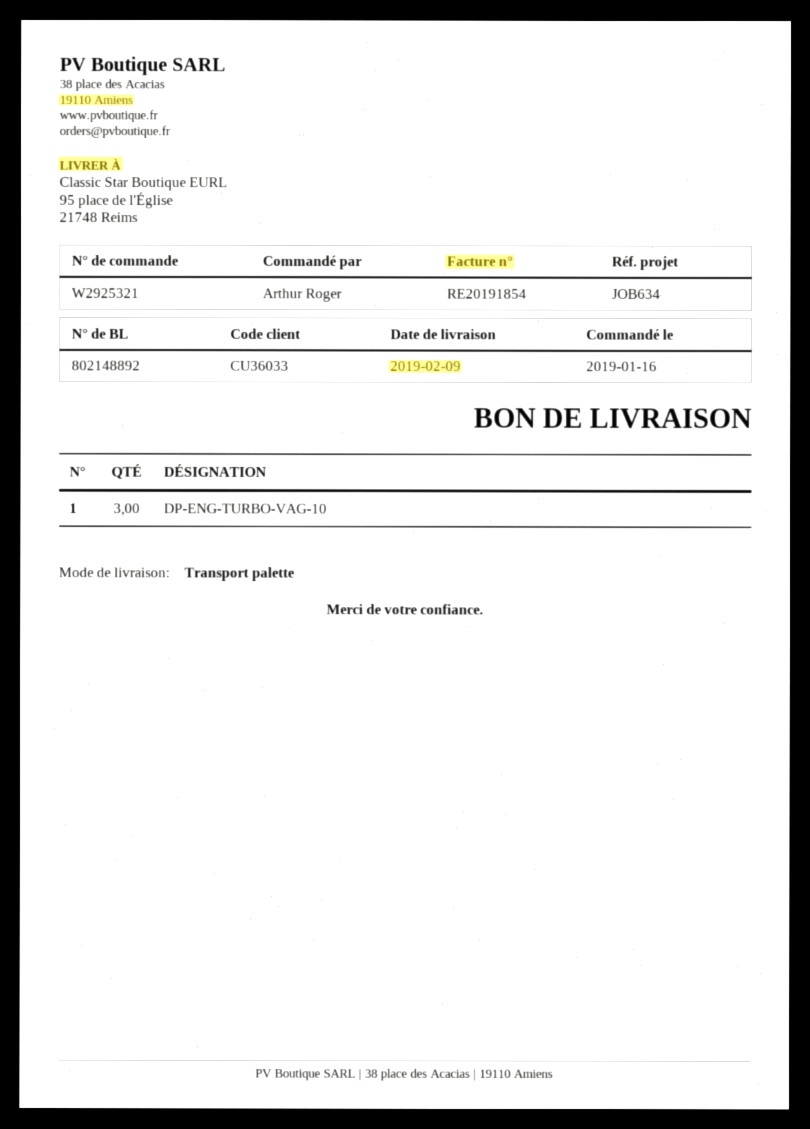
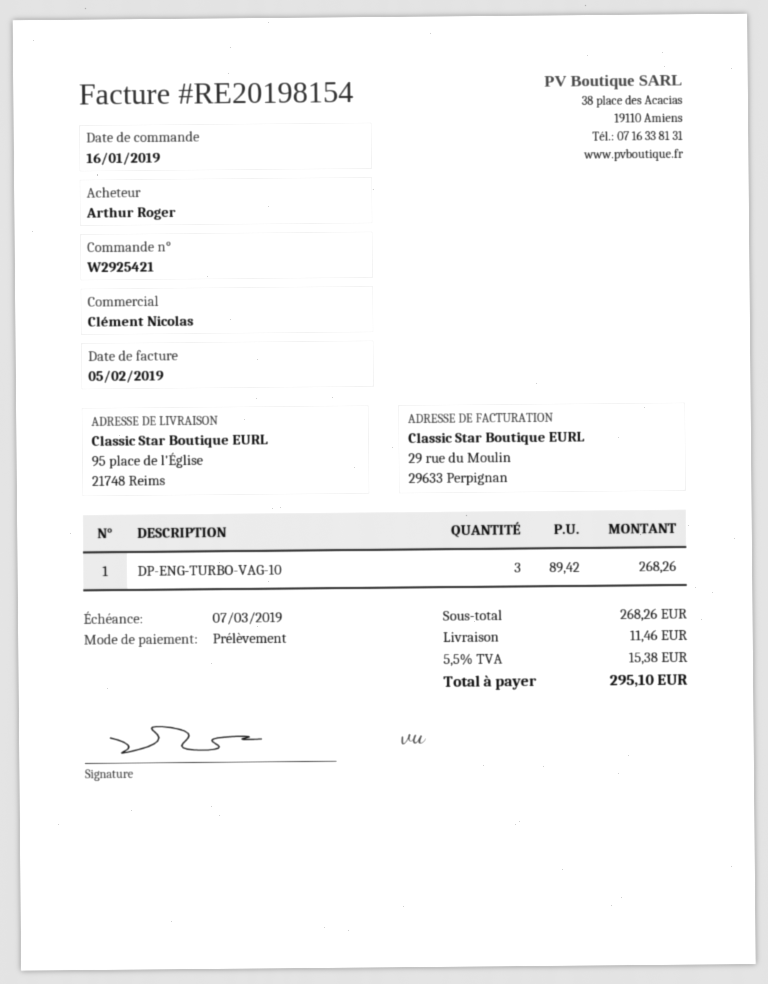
order number: W2925321 -> W2925421
invoice number: RE20191854 -> RE20198154

